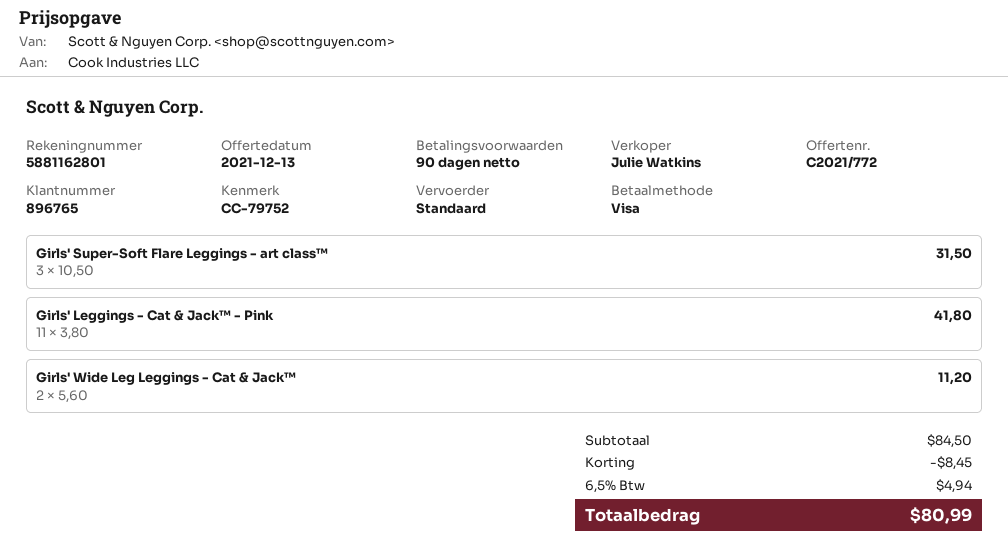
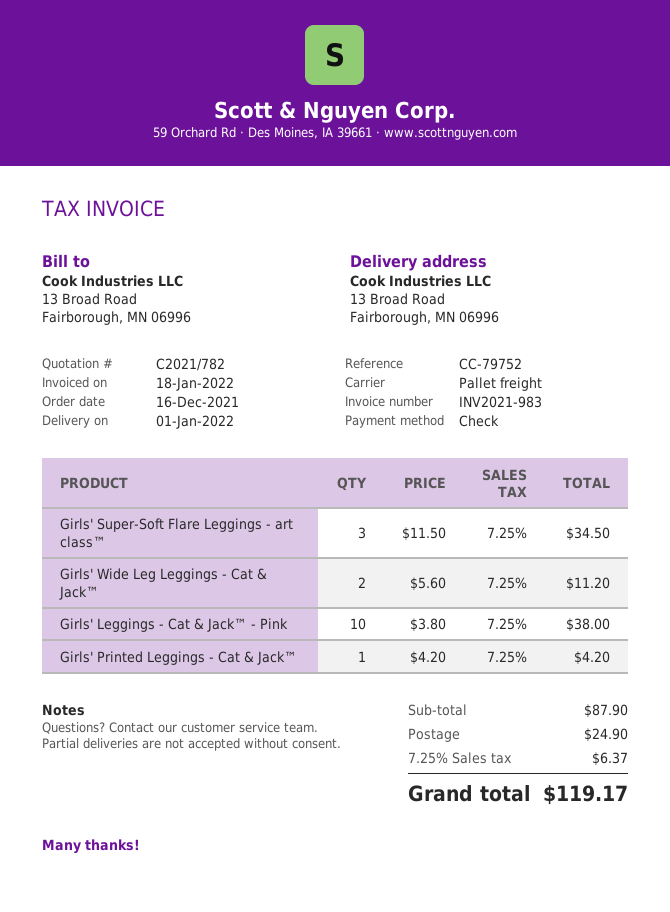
quote number: C2021/772 -> C2021/782
payment method: Visa -> cheque
shipping method: standard -> pallet freight
Girls' Super-Soft Flare Leggings - art class™: 3 x 10.50 = 31.50 -> 3 x 11.50 = 34.50
Girls' Leggings - Cat & Jack™ - Pink: 11 x 3.80 = 41.80 -> 10 x 3.80 = 38.00
Girls' Printed Leggings - Cat & Jack™: none -> 1 x 4.20 = 4.20
subtotal: 84.50 -> 87.90
discount: 8.45 -> none
shipping: none -> 24.90
tax: 6.5% = 4.94 -> 7.25% = 6.37
total: 80.99 -> 119.17

